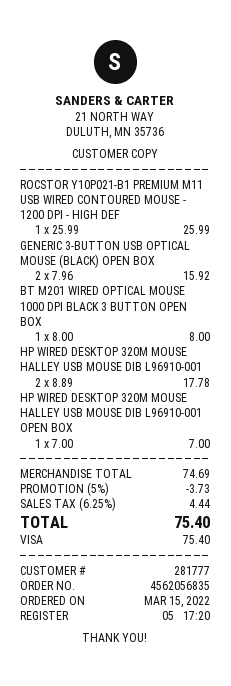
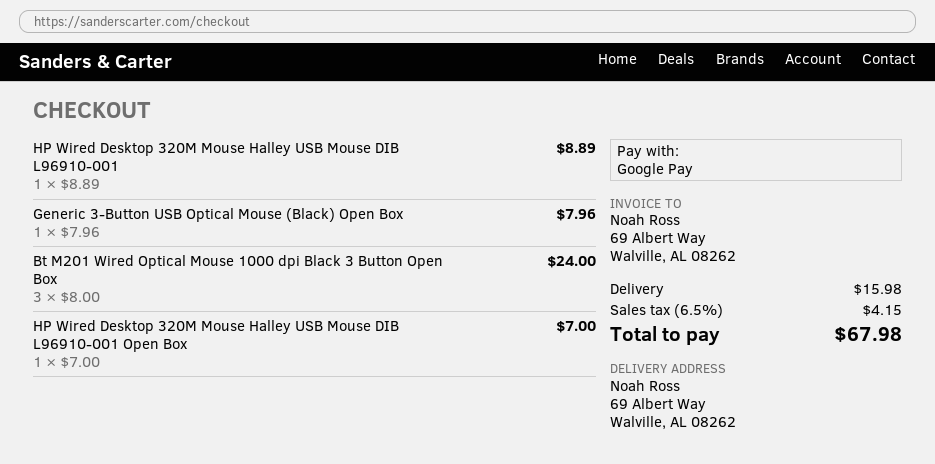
payment method: Visa -> Google Pay
ROCSTOR Y10P021-B1 PREMIUM M11 USB WIRED CONTOURED MOUSE - 1200 DPI - HIGH DEF: 1 x 25.99 = 25.99 -> none
GENERIC 3-BUTTON USB OPTICAL MOUSE (BLACK) OPEN BOX: 2 x 7.96 = 15.92 -> 1 x 7.96 = 7.96
BT M201 WIRED OPTICAL MOUSE 1000 DPI BLACK 3 BUTTON OPEN BOX: 1 x 8.00 = 8.00 -> 3 x 8.00 = 24.00
HP WIRED DESKTOP 320M MOUSE HALLEY USB MOUSE DIB L96910-001: 2 x 8.89 = 17.78 -> 1 x 8.89 = 8.89
discount: 5% = 3.73 -> none
shipping: none -> 15.98
tax: 6.25% = 4.44 -> 6.5% = 4.15
total: 75.40 -> 67.98

